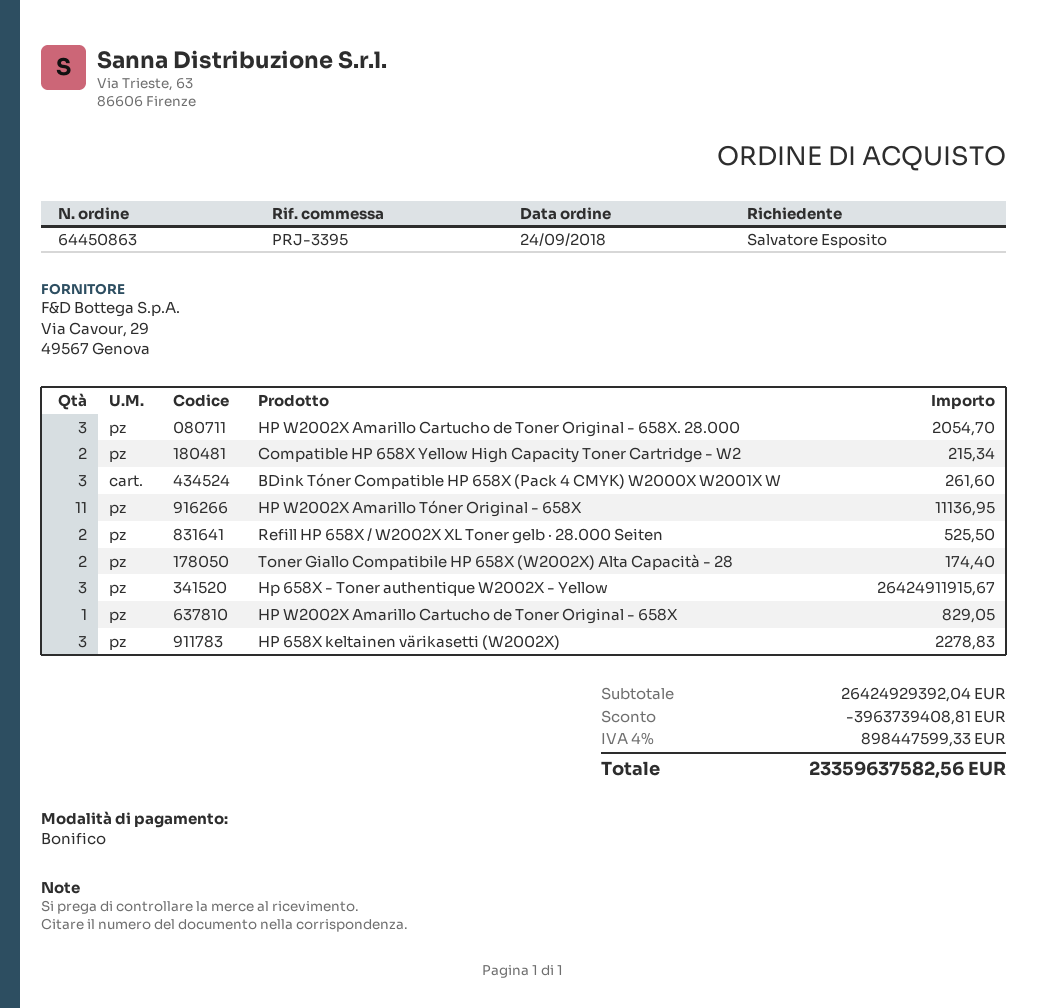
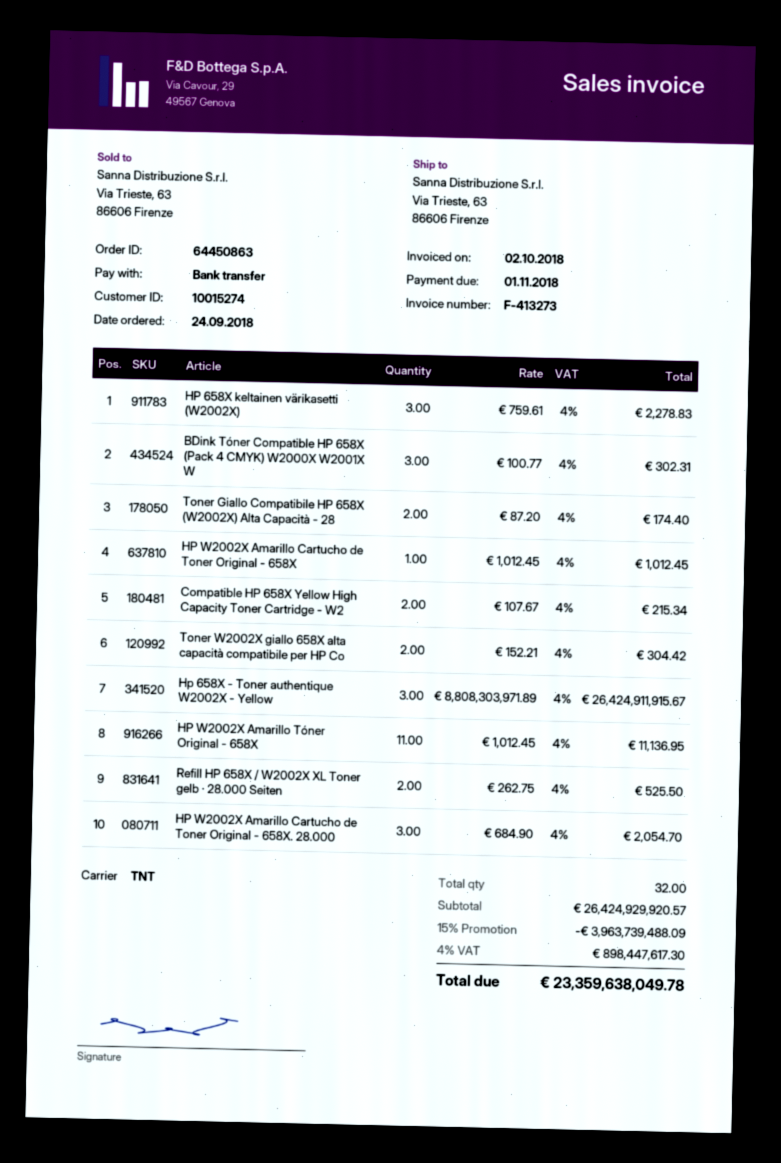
BDink Tóner Compatible HP 658X (Pack 4 CMYK) W2000X W2001X W: 3 for 261.60 -> 3 for 302.31
HP W2002X Amarillo Cartucho de Toner Original - 658X: 1 for 829.05 -> 1 for 1012.45
Toner W2002X giallo 658X alta capacità compatibile per HP Co: none -> 2 for 304.42
subtotal: 26424929392.04 -> 26424929920.57
discount: 3963739408.81 -> 3963739488.09
tax: 4% = 898447599.33 -> 4% = 898447617.30
total: 23359637582.56 -> 23359638049.78

